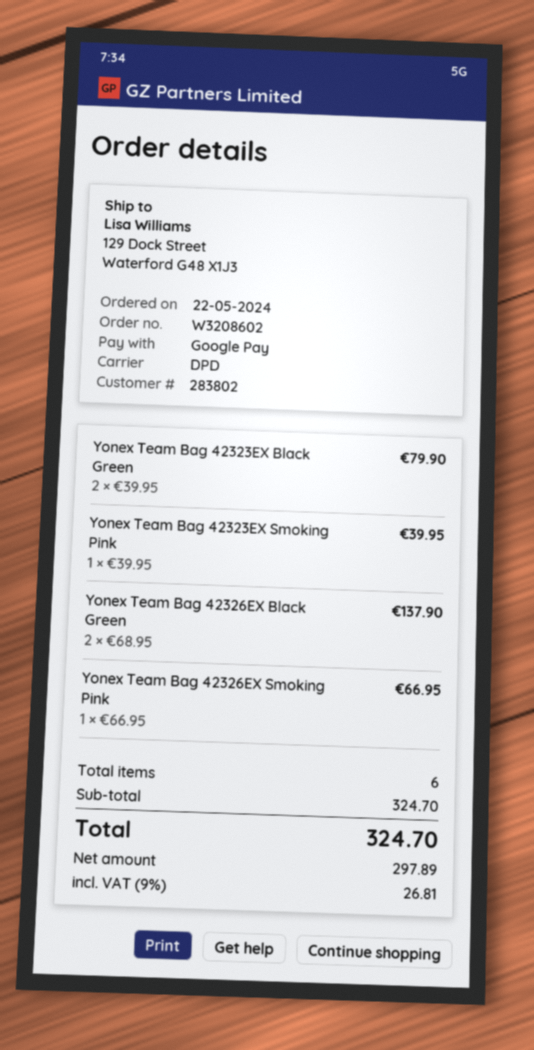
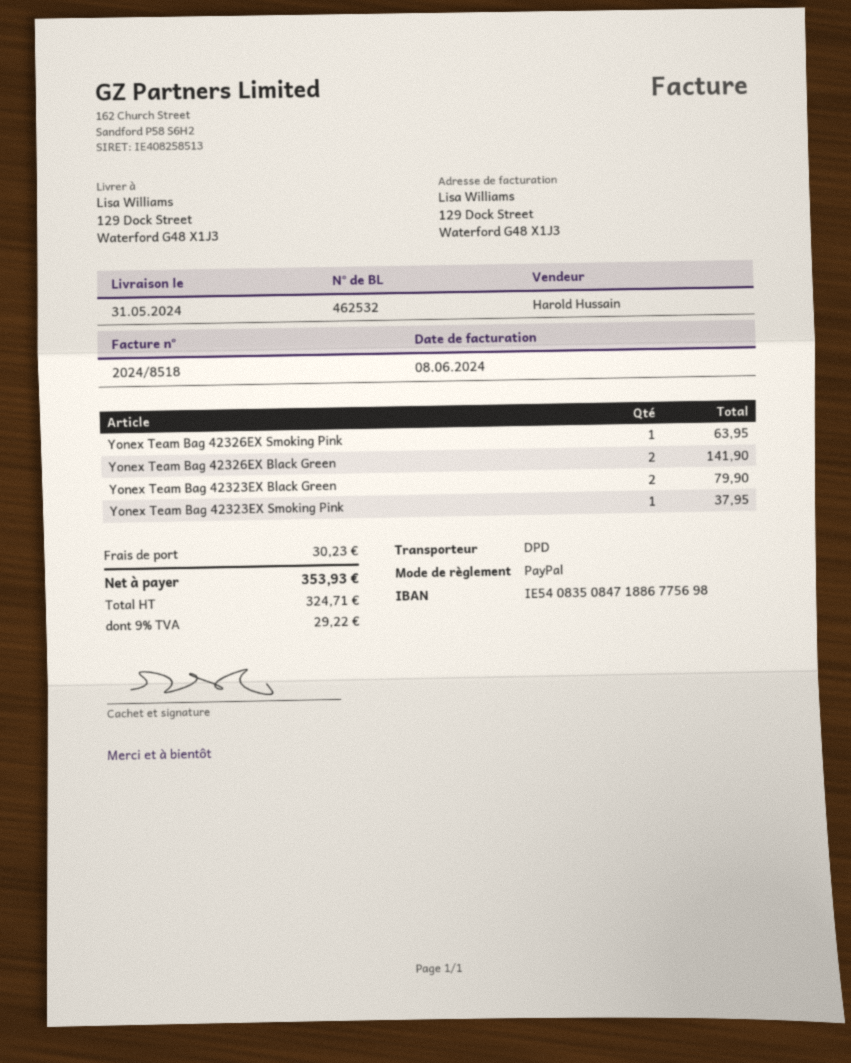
payment method: Google Pay -> PayPal
Yonex Team Bag 42323EX Smoking Pink: 1 for 39.95 -> 1 for 37.95
Yonex Team Bag 42326EX Black Green: 2 for 137.90 -> 2 for 141.90
Yonex Team Bag 42326EX Smoking Pink: 1 for 66.95 -> 1 for 63.95
shipping: none -> 30.23
net: 297.89 -> 324.71
tax: 9% = 26.81 -> 9% = 29.22
total: 324.70 -> 353.93

